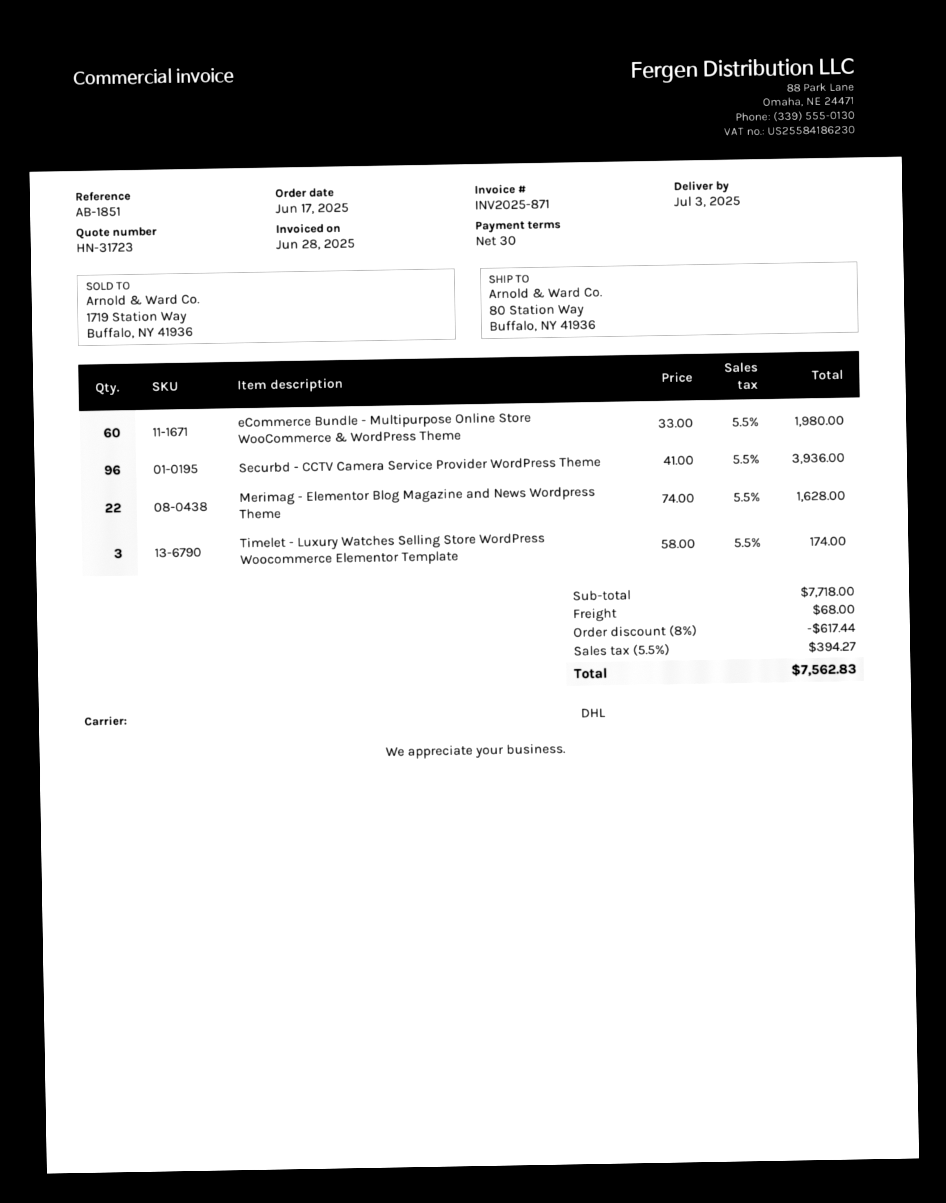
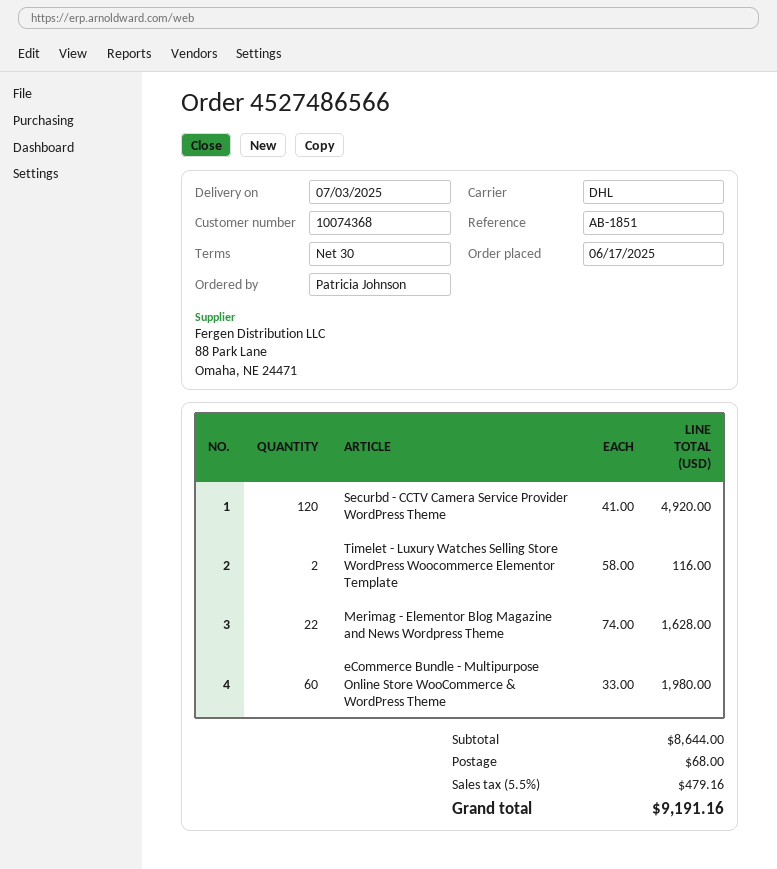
Securbd - CCTV Camera Service Provider WordPress Theme: 96 x 41.00 = 3936.00 -> 120 x 41.00 = 4920.00
Timelet - Luxury Watches Selling Store WordPress Woocommerce Elementor Template: 3 x 58.00 = 174.00 -> 2 x 58.00 = 116.00
subtotal: 7718.00 -> 8644.00
discount: 8% = 617.44 -> none
tax: 5.5% = 394.27 -> 5.5% = 479.16
total: 7562.83 -> 9191.16

